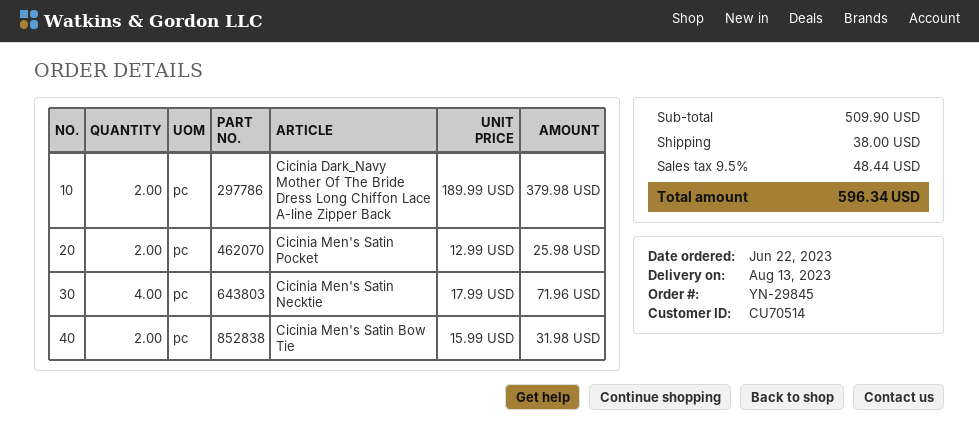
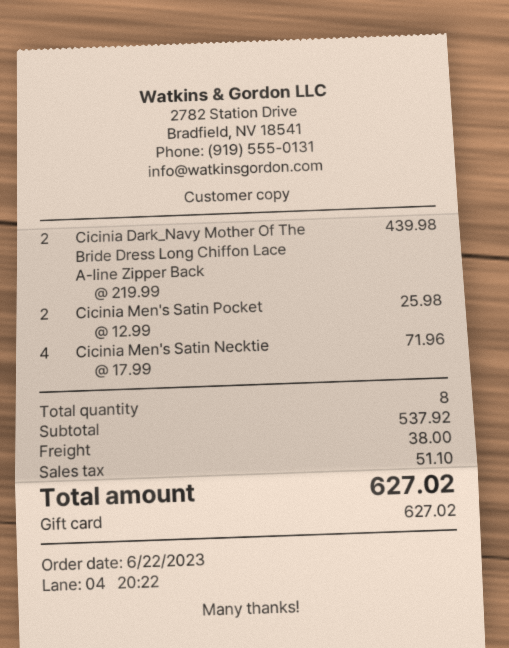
Cicinia Dark_Navy Mother Of The Bride Dress Long Chiffon Lace A-line Zipper Back: 2 x 189.99 = 379.98 -> 2 x 219.99 = 439.98
Cicinia Men's Satin Bow Tie: 2 x 15.99 = 31.98 -> none
subtotal: 509.90 -> 537.92
tax: 48.44 -> 51.10
total: 596.34 -> 627.02

